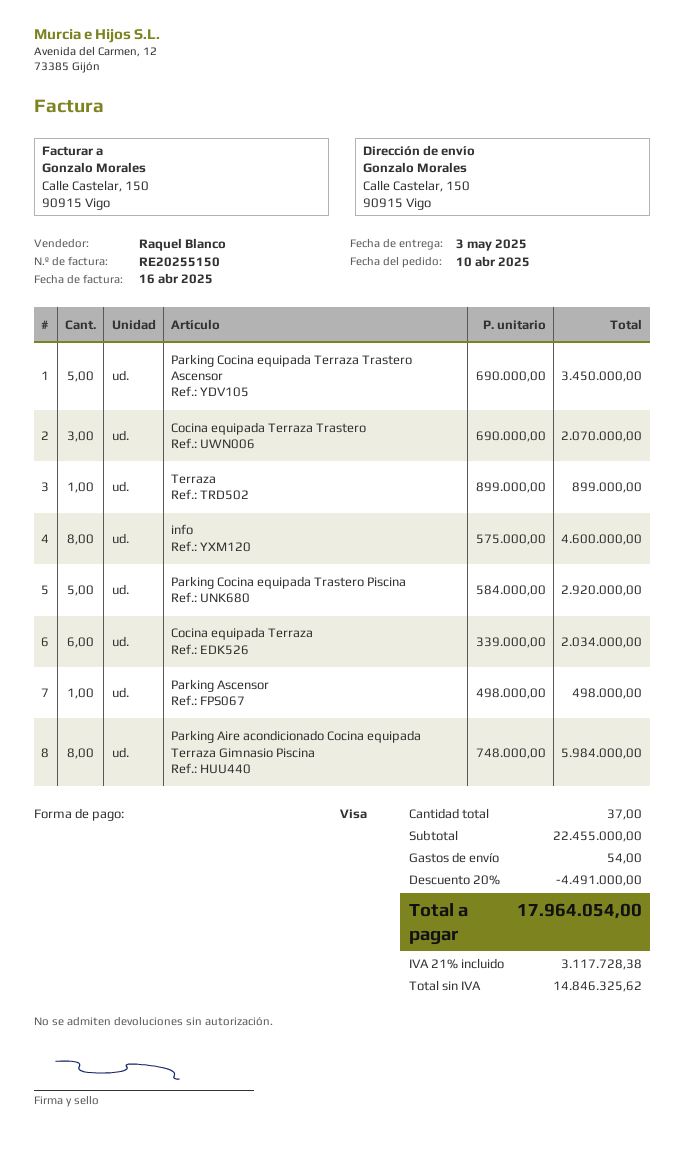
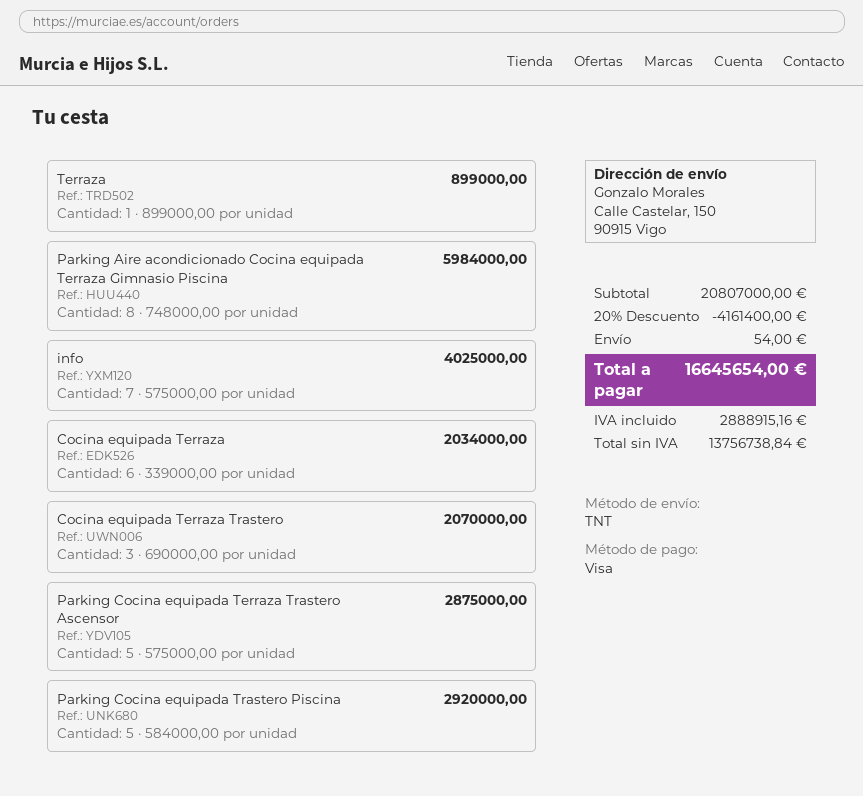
Parking Cocina equipada Terraza Trastero Ascensor: 5 x 690000.00 = 3450000.00 -> 5 x 575000.00 = 2875000.00
info: 8 x 575000.00 = 4600000.00 -> 7 x 575000.00 = 4025000.00
Parking Ascensor: 1 x 498000.00 = 498000.00 -> none
subtotal: 22455000.00 -> 20807000.00
discount: 20% = 4491000.00 -> 20% = 4161400.00
net: 14846325.62 -> 13756738.84
tax: 3117728.38 -> 2888915.16
total: 17964054.00 -> 16645654.00

